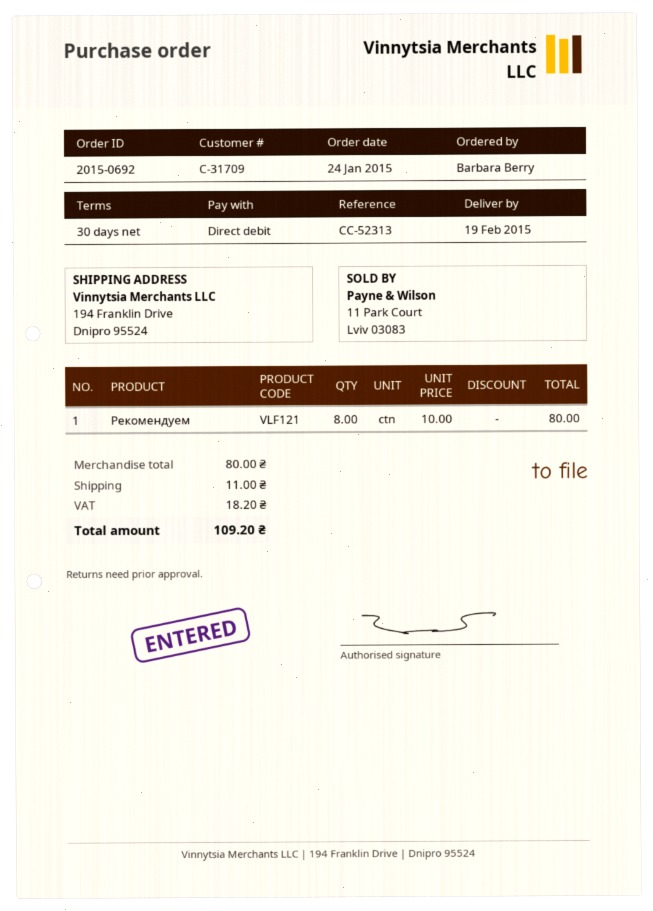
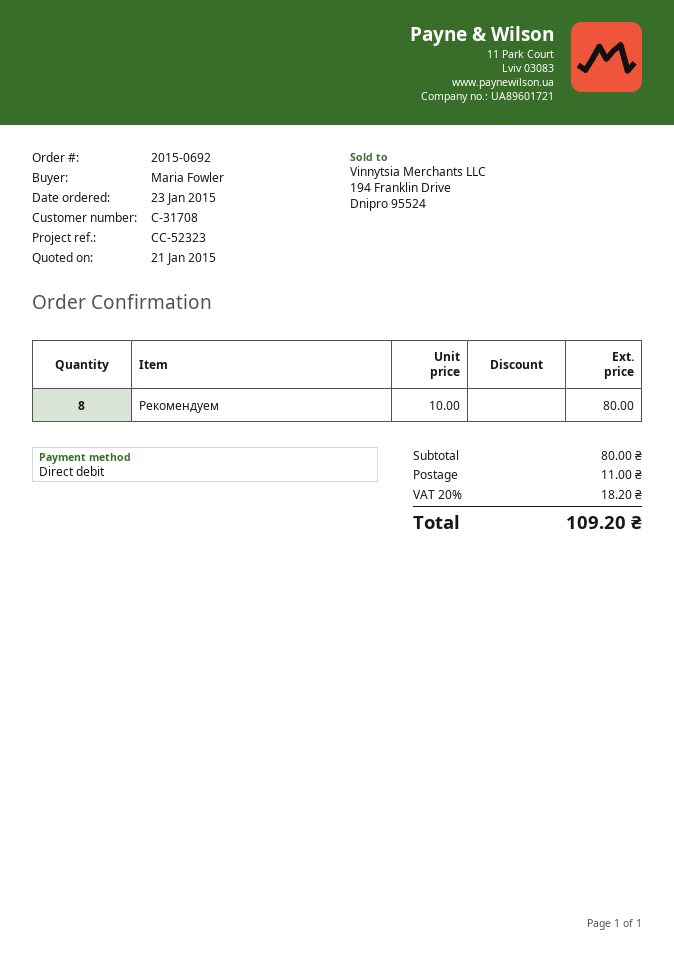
order date: 2015-01-24 -> 2015-01-23
customer number: C-31709 -> C-31708
reference: CC-52313 -> CC-52323
ordered by: Barbara Berry -> Maria Fowler

